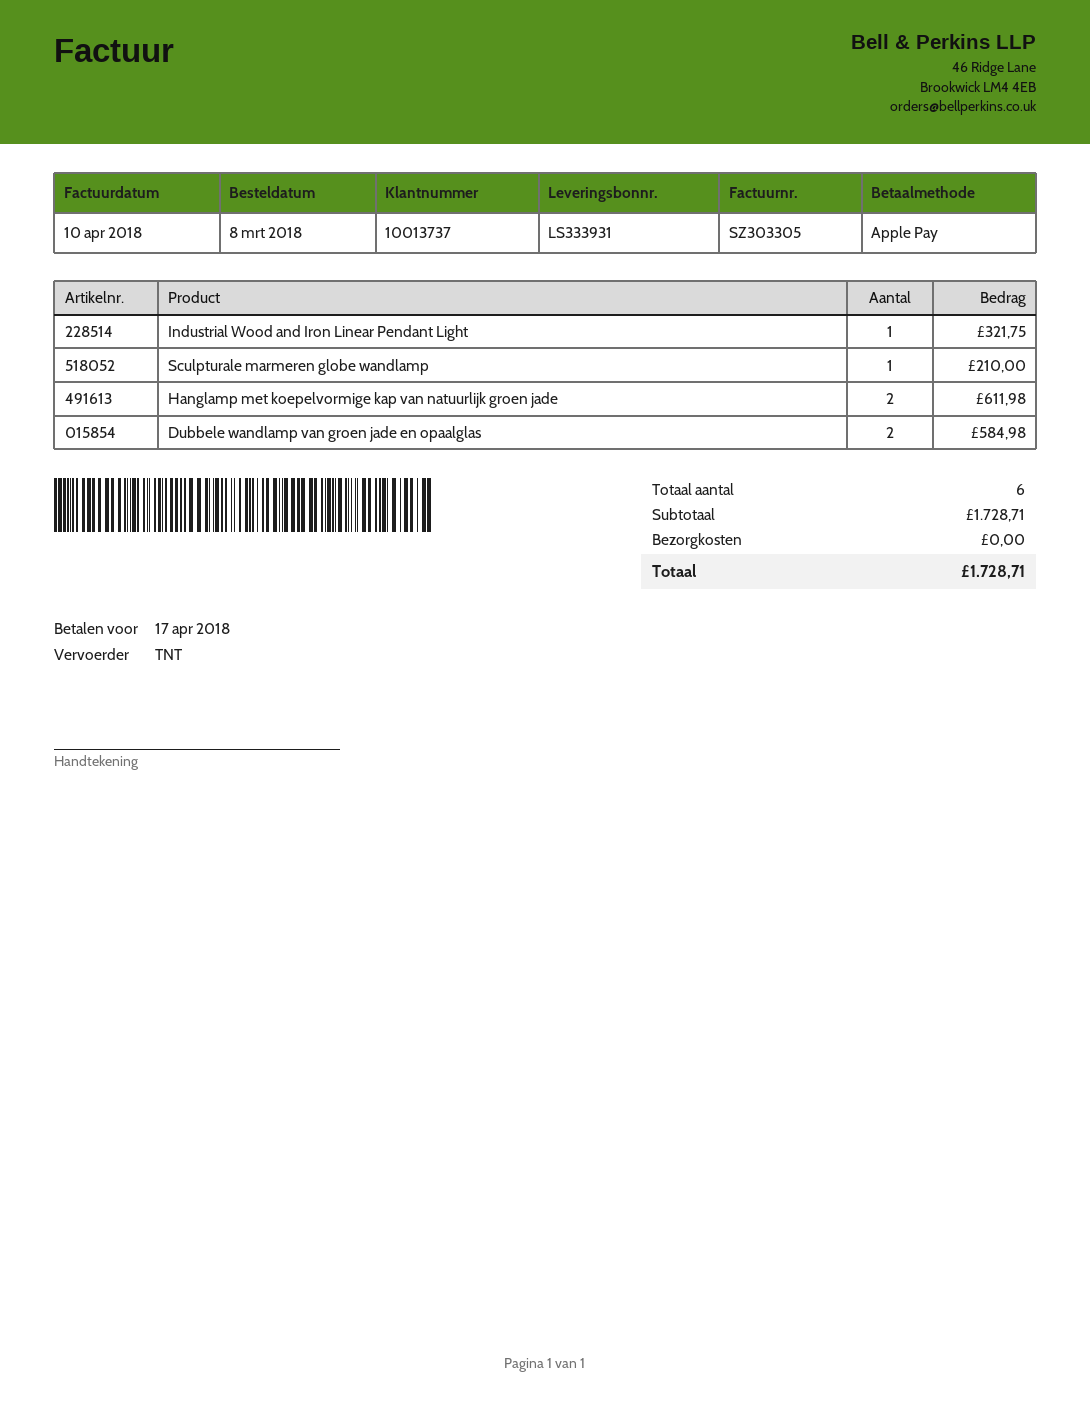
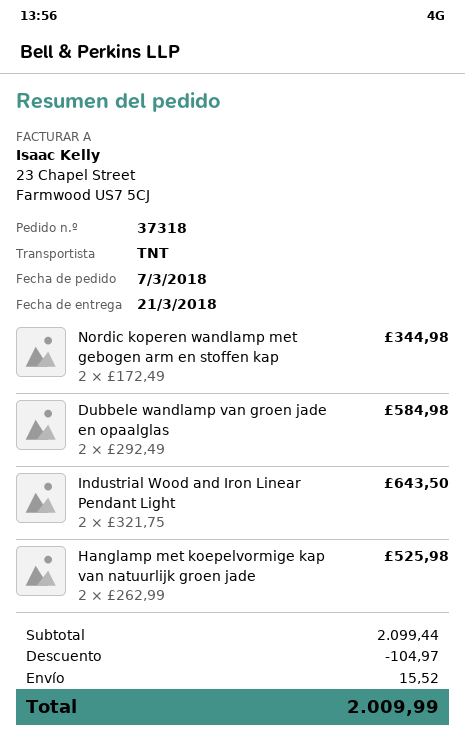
order date: 2018-03-08 -> 2018-03-07
Industrial Wood and Iron Linear Pendant Light: 1 for 321.75 -> 2 for 643.50
Sculpturale marmeren globe wandlamp: 1 for 210.00 -> none
Hanglamp met koepelvormige kap van natuurlijk groen jade: 2 for 611.98 -> 2 for 525.98
Nordic koperen wandlamp met gebogen arm en stoffen kap: none -> 2 for 344.98
subtotal: 1728.71 -> 2099.44
discount: none -> 104.97
shipping: 0.00 -> 15.52
total: 1728.71 -> 2009.99

